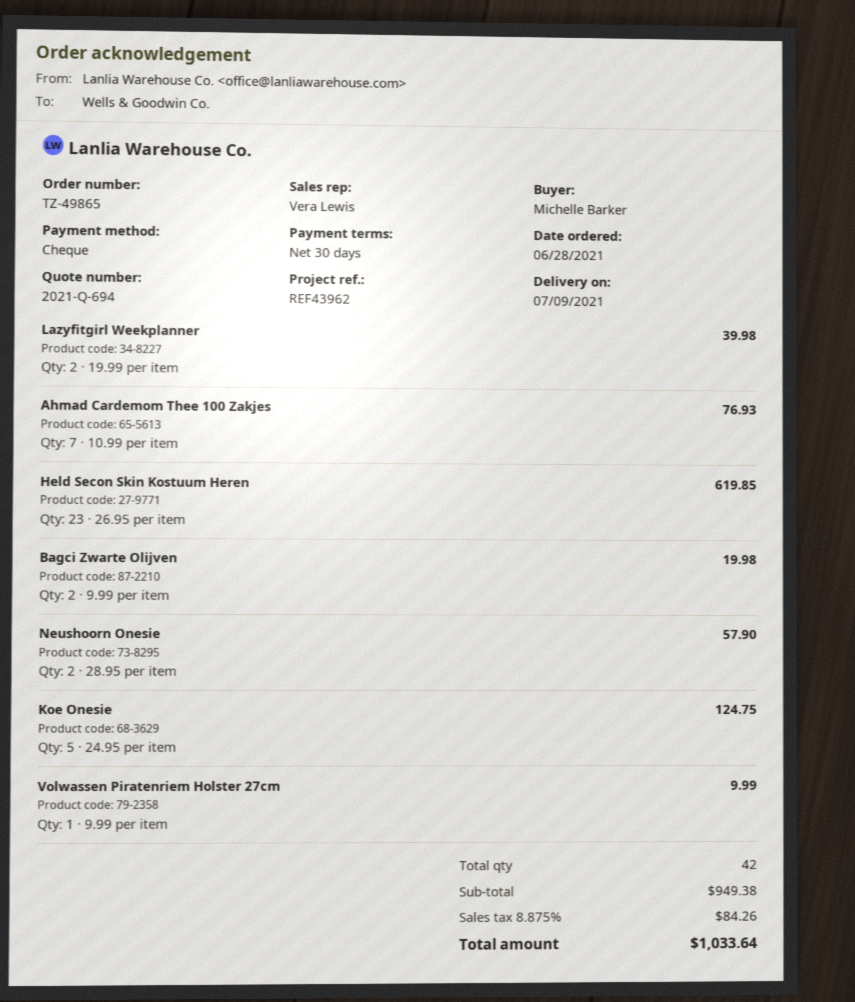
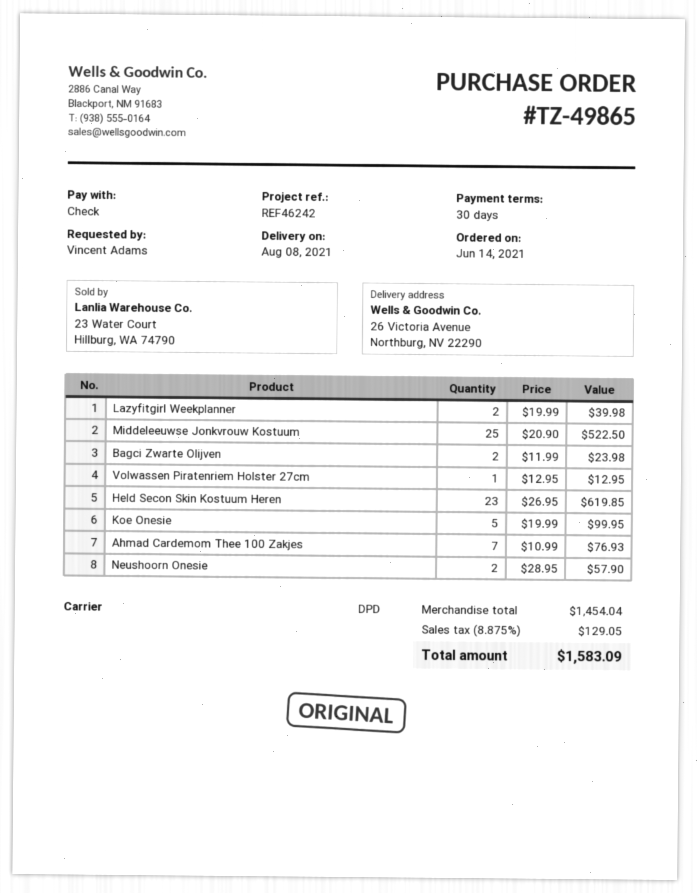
order date: 2021-06-28 -> 2021-06-14
delivery date: 2021-07-09 -> 2021-08-08
reference: REF43962 -> REF46242
ordered by: Michelle Barker -> Vincent Adams
Bagci Zwarte Olijven: 2 x 9.99 = 19.98 -> 2 x 11.99 = 23.98
Koe Onesie: 5 x 24.95 = 124.75 -> 5 x 19.99 = 99.95
Volwassen Piratenriem Holster 27cm: 1 x 9.99 = 9.99 -> 1 x 12.95 = 12.95
Middeleeuwse Jonkvrouw Kostuum: none -> 25 x 20.90 = 522.50
subtotal: 949.38 -> 1454.04
tax: 8.875% = 84.26 -> 8.875% = 129.05
total: 1033.64 -> 1583.09

